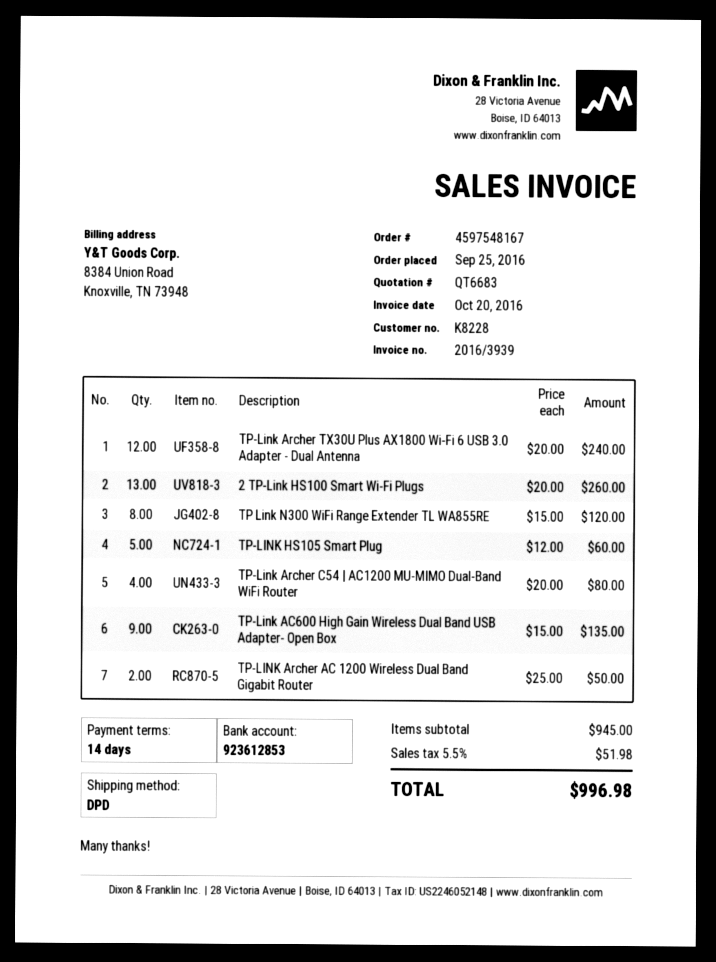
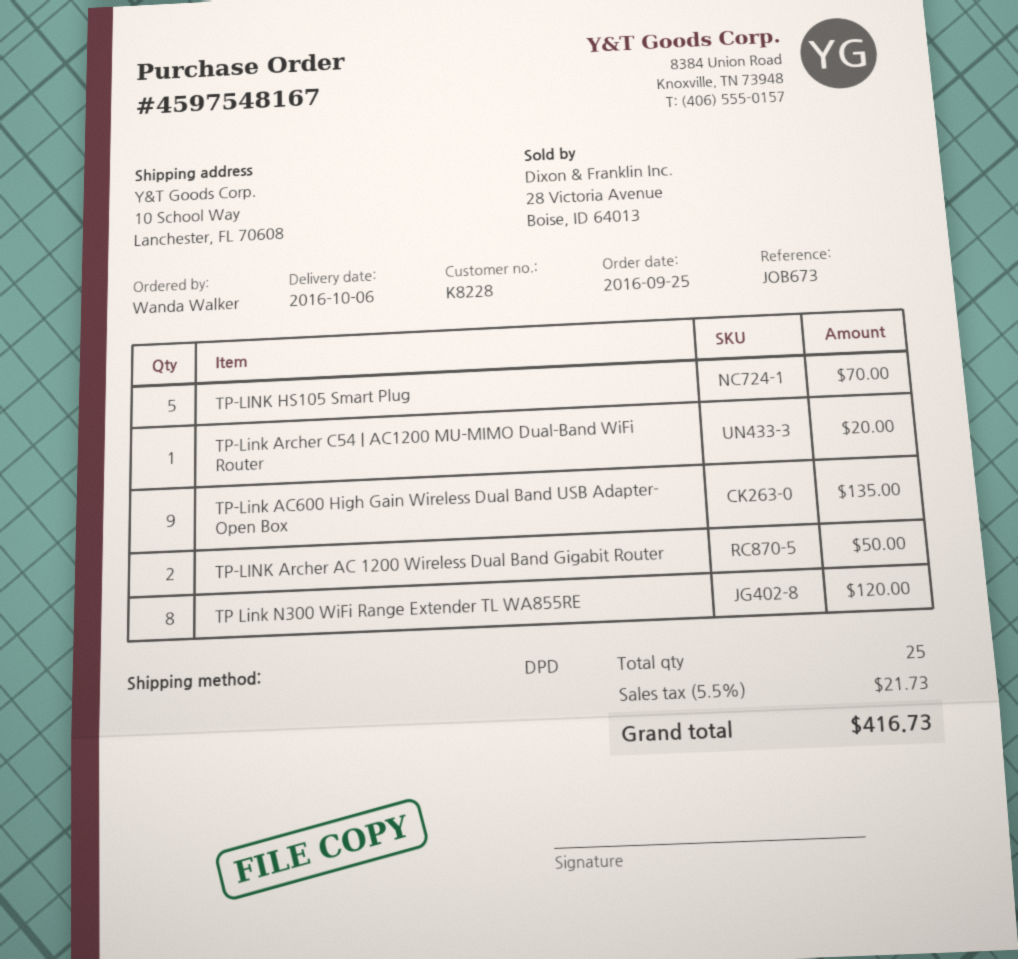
TP-Link Archer TX30U Plus AX1800 Wi-Fi 6 USB 3.0 Adapter - Dual Antenna: 12 for 240.00 -> none
2 TP-Link HS100 Smart Wi-Fi Plugs: 13 for 260.00 -> none
TP-LINK HS105 Smart Plug: 5 for 60.00 -> 5 for 70.00
TP-Link Archer C54 | AC1200 MU-MIMO Dual-Band WiFi Router: 4 for 80.00 -> 1 for 20.00
tax: 5.5% = 51.98 -> 5.5% = 21.73
total: 996.98 -> 416.73

